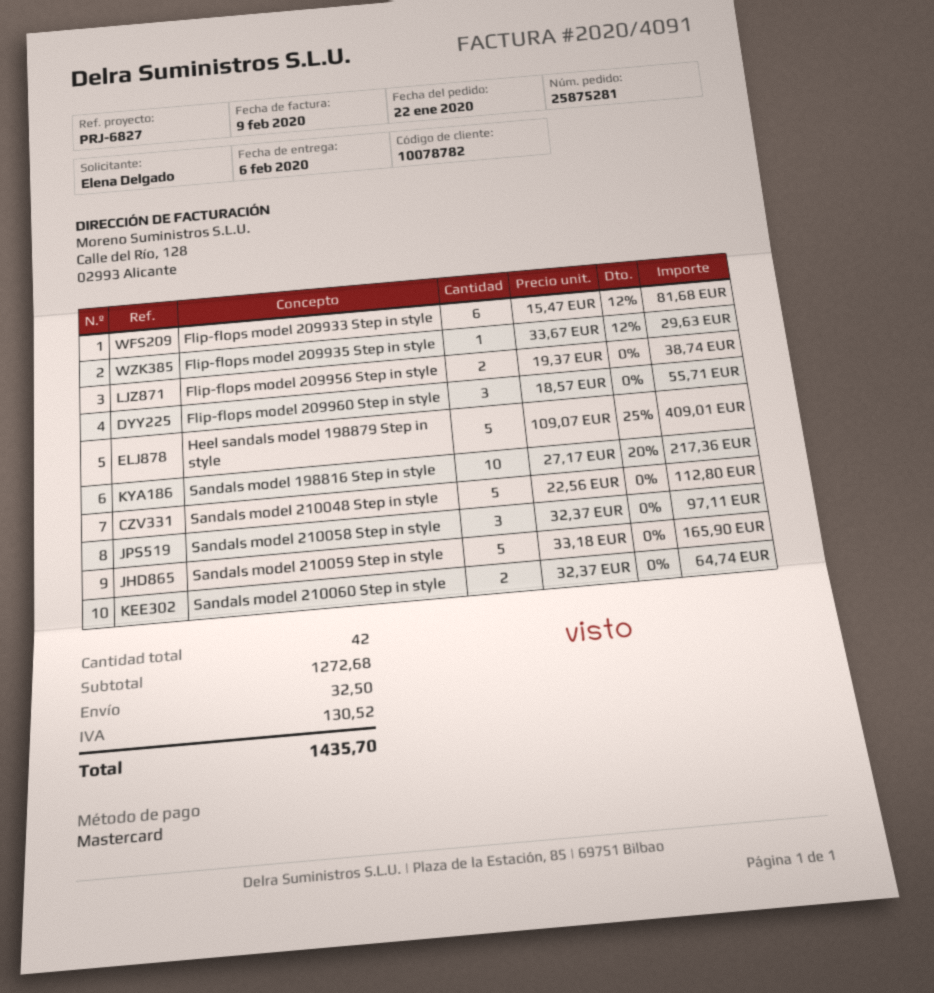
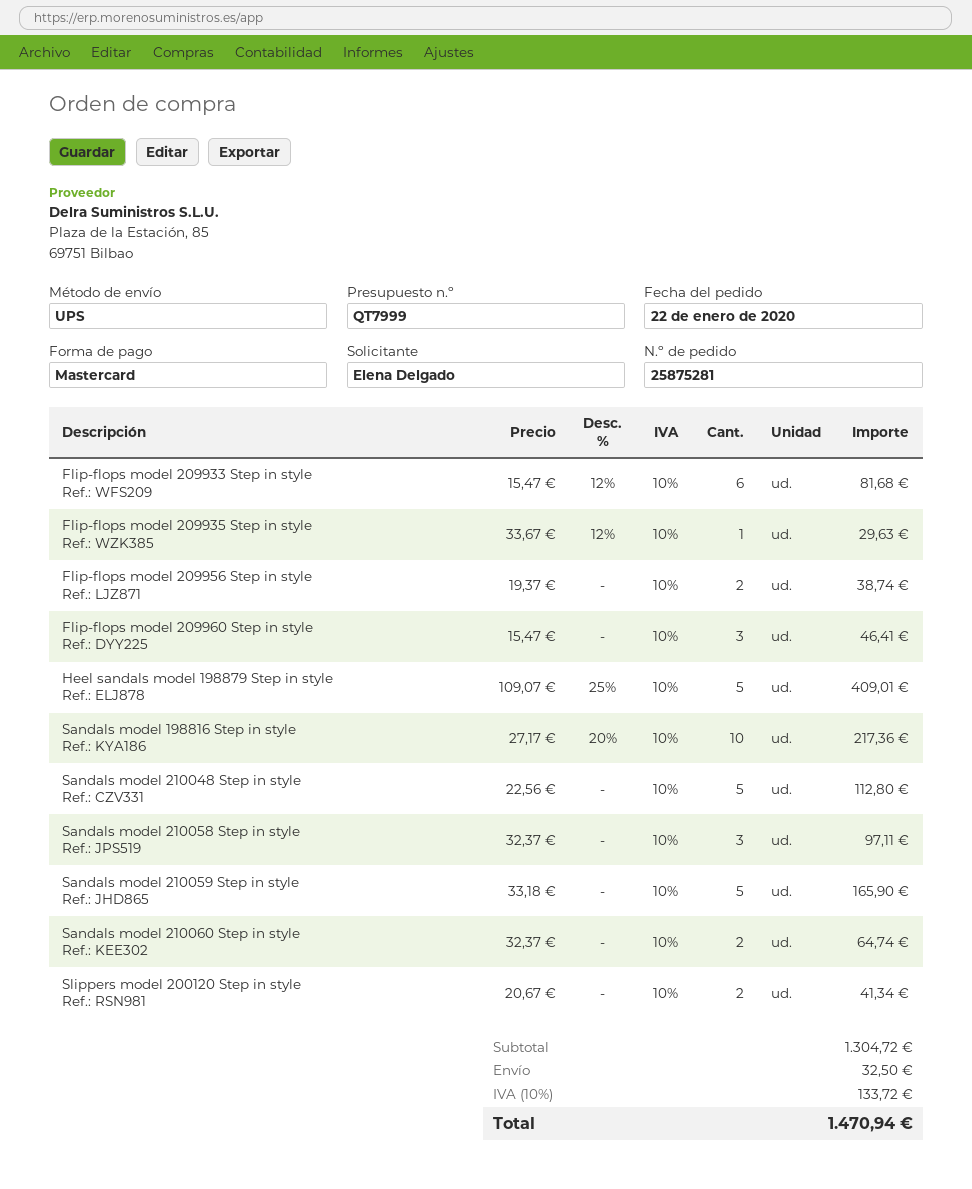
Flip-flops model 209960 Step in style: 3 x 18.57 = 55.71 -> 3 x 15.47 = 46.41
Slippers model 200120 Step in style: none -> 2 x 20.67 = 41.34
subtotal: 1272.68 -> 1304.72
tax: 130.52 -> 133.72
total: 1435.70 -> 1470.94

